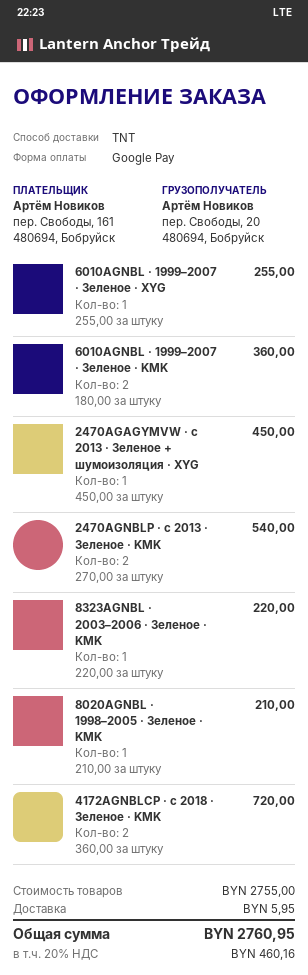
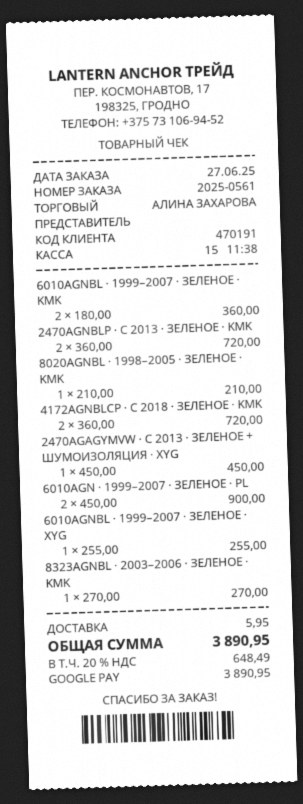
2470AGNBLP · с 2013 · Зеленое · KMK: 2 x 270.00 = 540.00 -> 2 x 360.00 = 720.00
8323AGNBL · 2003–2006 · Зеленое · KMK: 1 x 220.00 = 220.00 -> 1 x 270.00 = 270.00
6010AGN · 1999–2007 · ЗЕЛЕНОЕ · PL: none -> 2 x 450.00 = 900.00
tax: 20% = 460.16 -> 20% = 648.49
total: 2760.95 -> 3890.95

